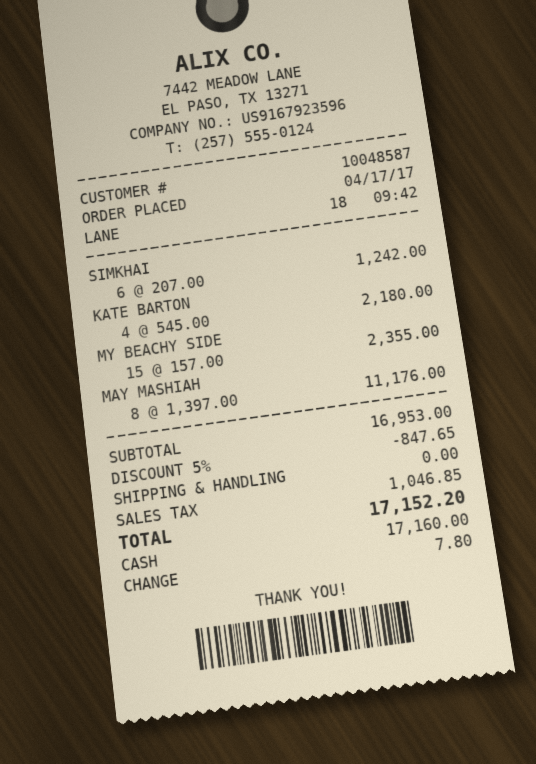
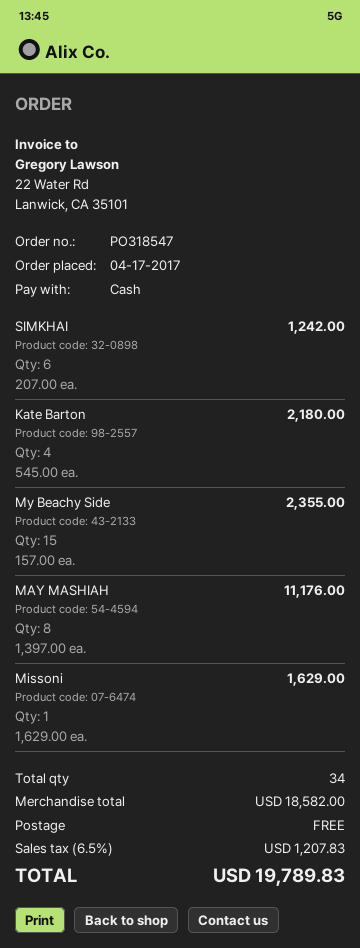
Missoni: none -> 1 x 1629.00 = 1629.00
subtotal: 16953.00 -> 18582.00
discount: 5% = 847.65 -> none
tax: 1046.85 -> 1207.83
total: 17152.20 -> 19789.83

